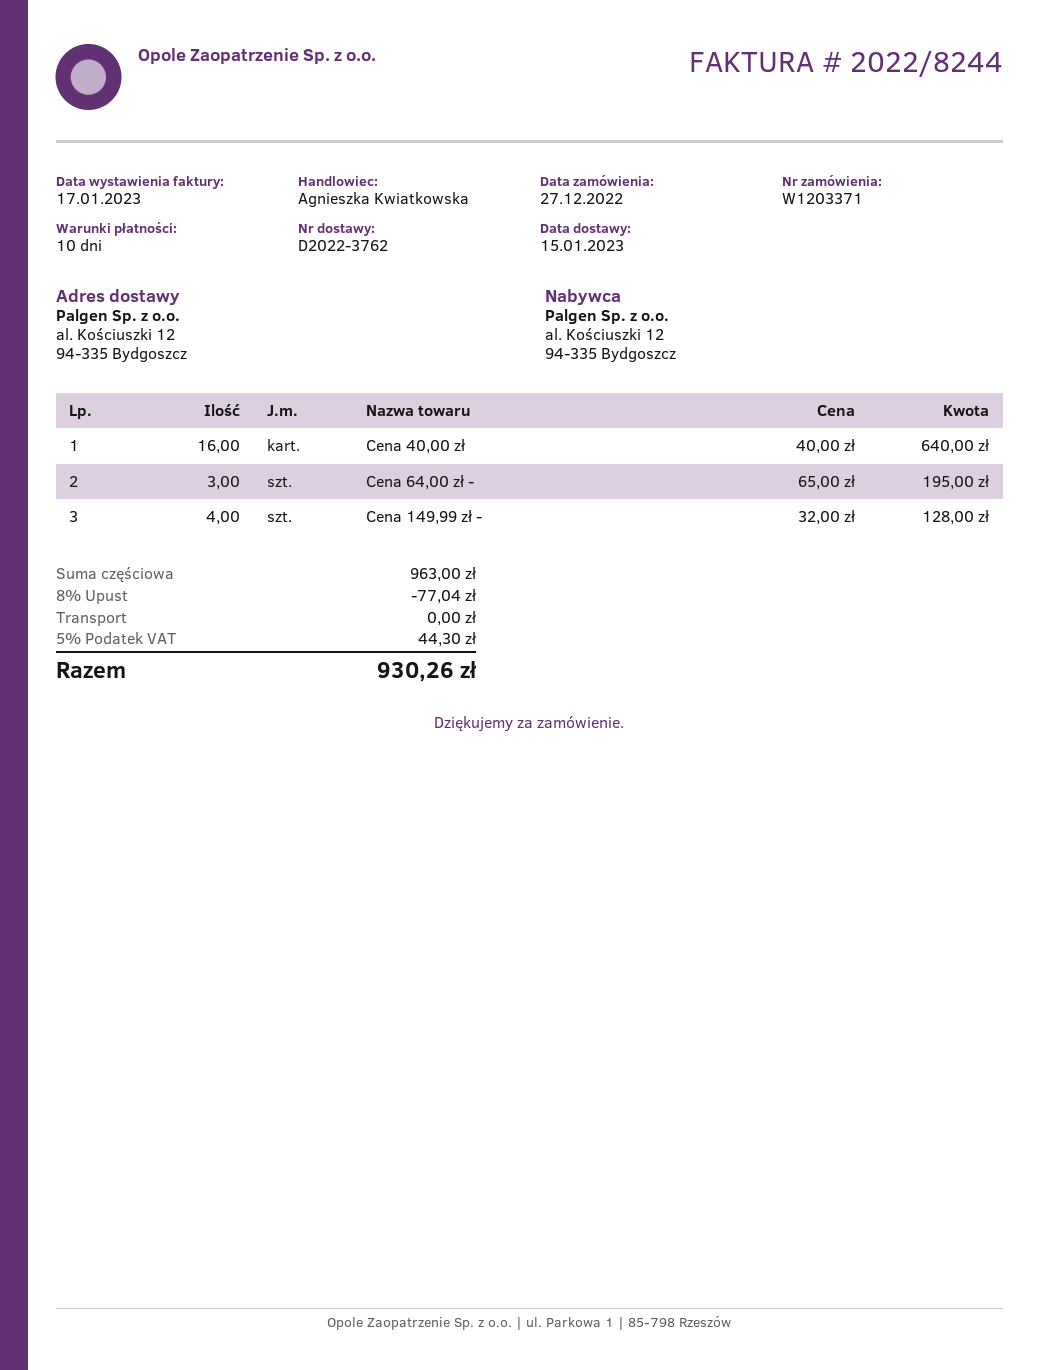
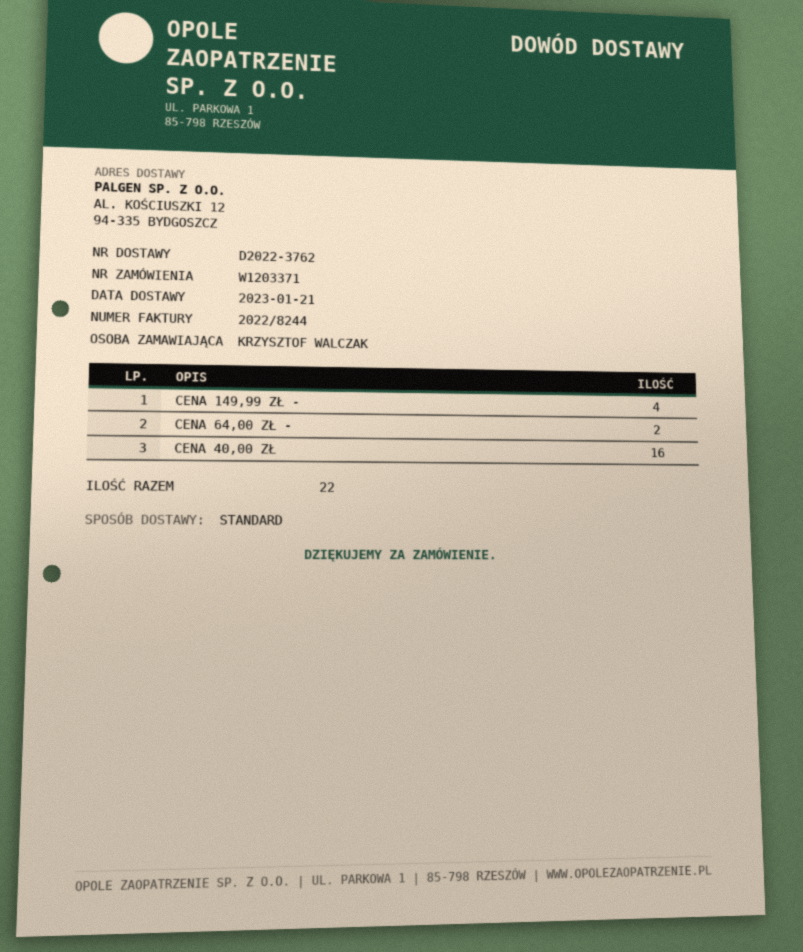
delivery date: 2023-01-15 -> 2023-01-21
Cena 64,00 zł -: 3 -> 2

